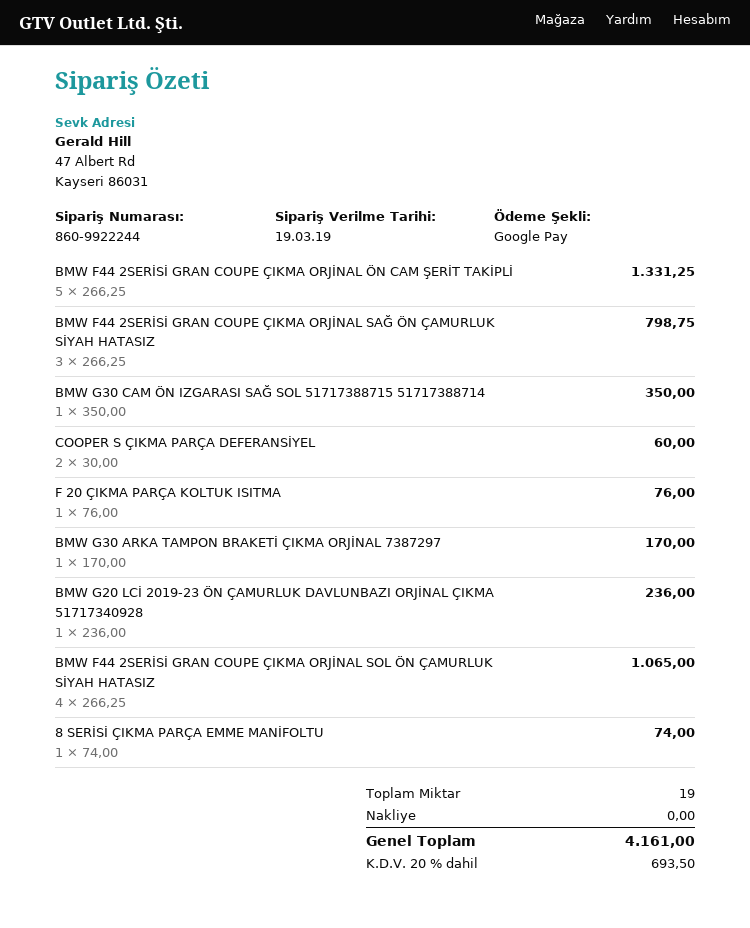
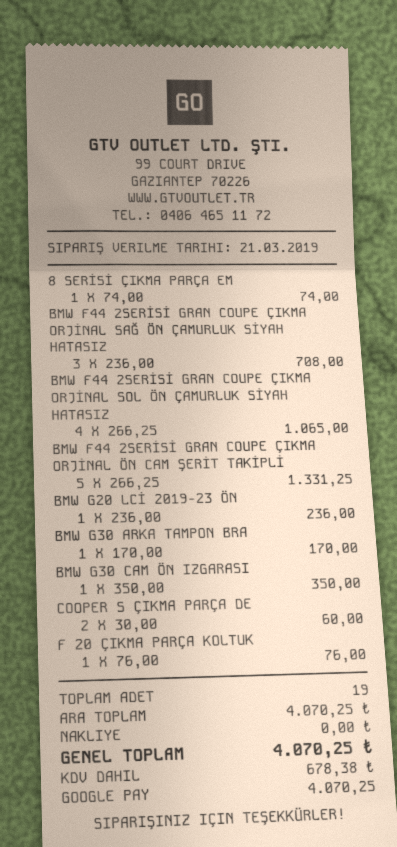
order date: 2019-03-19 -> 2019-03-21
BMW F44 2SERİSİ GRAN COUPE ÇIKMA ORJİNAL SAĞ ÖN ÇAMURLUK SİYAH HATASIZ: 3 x 266.25 = 798.75 -> 3 x 236.00 = 708.00
tax: 693.50 -> 678.38
total: 4161.00 -> 4070.25

